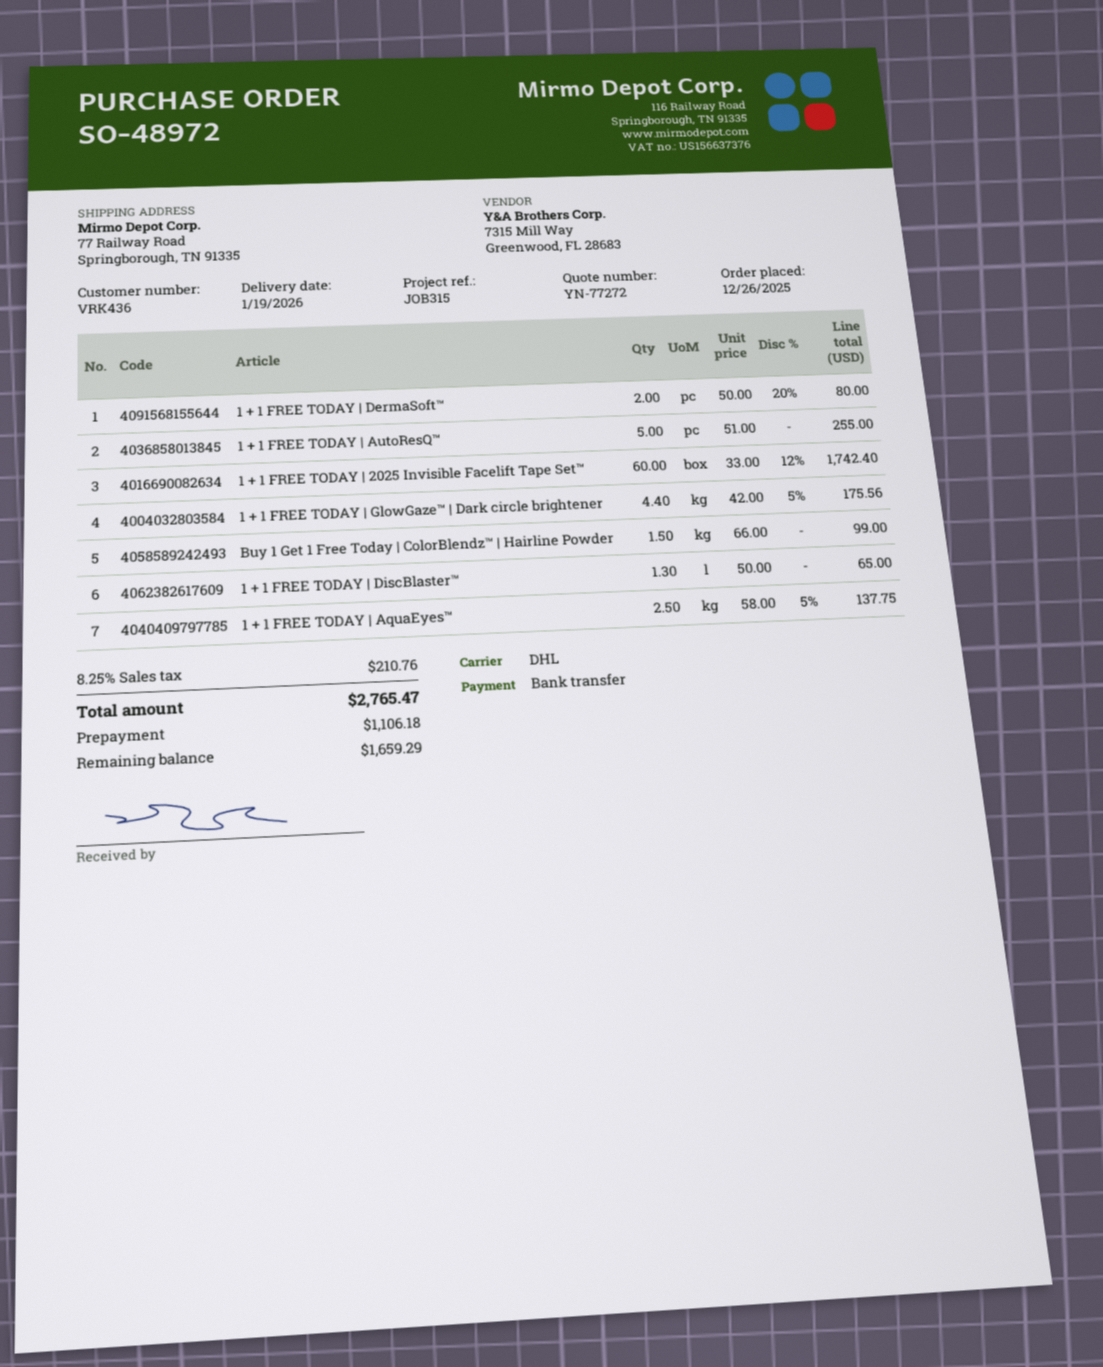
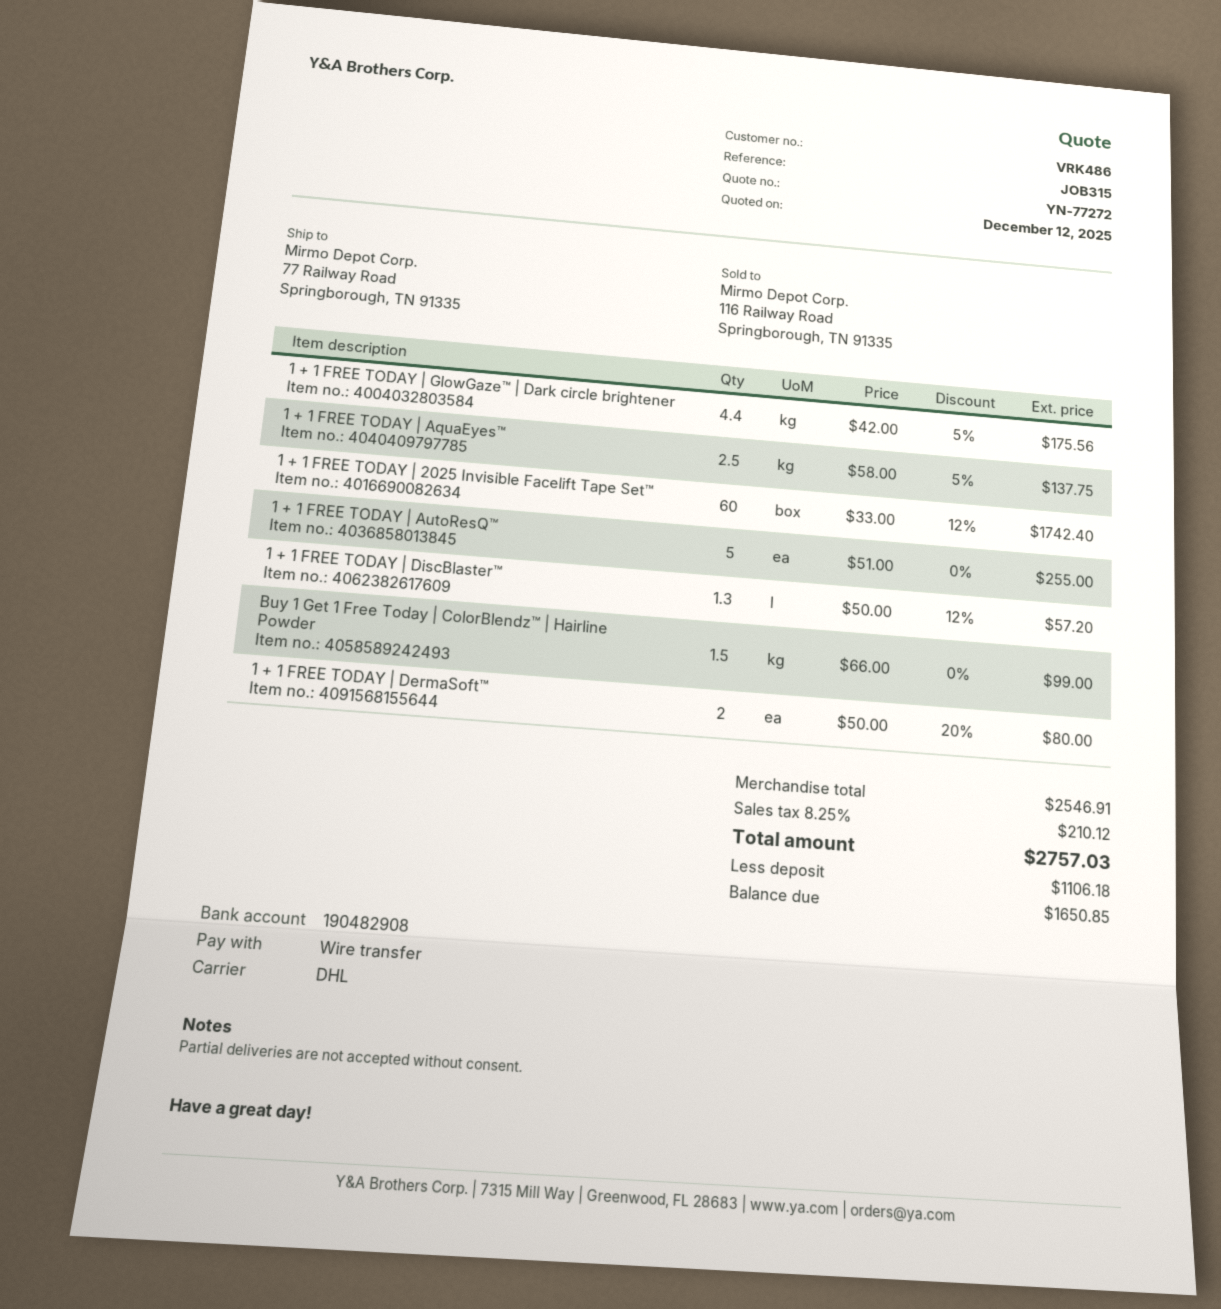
customer number: VRK436 -> VRK486
1 + 1 FREE TODAY | DiscBlaster™: 1.3 x 50.00 = 65.00 -> 1.3 x 50.00 - 12% = 57.20
tax: 8.25% = 210.76 -> 8.25% = 210.12
total: 2765.47 -> 2757.03
balance: 1659.29 -> 1650.85

